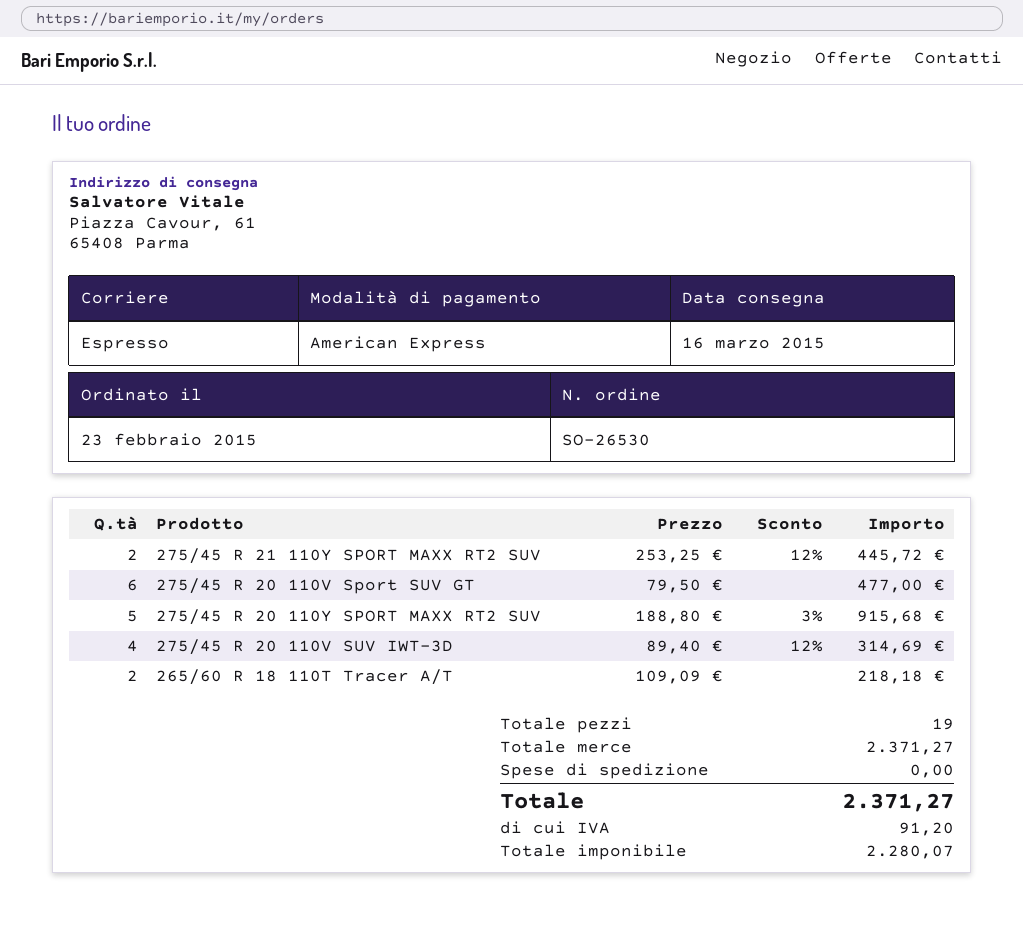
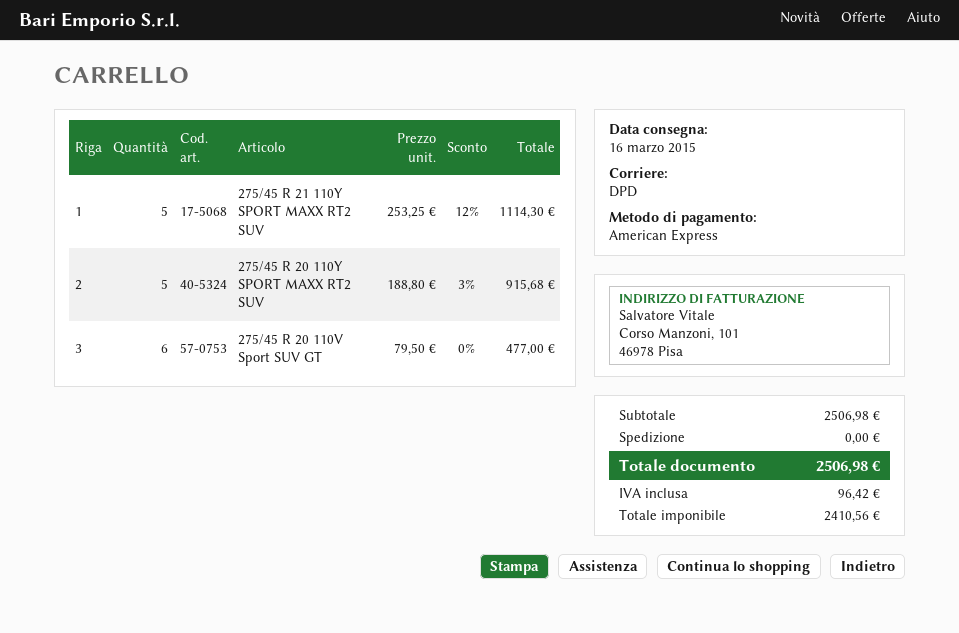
shipping method: express -> DPD
275/45 R 21 110Y SPORT MAXX RT2 SUV: 2 x 253.25 - 12% = 445.72 -> 5 x 253.25 - 12% = 1114.30
275/45 R 20 110V SUV IWT-3D: 4 x 89.40 - 12% = 314.69 -> none
265/60 R 18 110T Tracer A/T: 2 x 109.09 = 218.18 -> none
subtotal: 2371.27 -> 2506.98
net: 2280.07 -> 2410.56
tax: 91.20 -> 96.42
total: 2371.27 -> 2506.98

